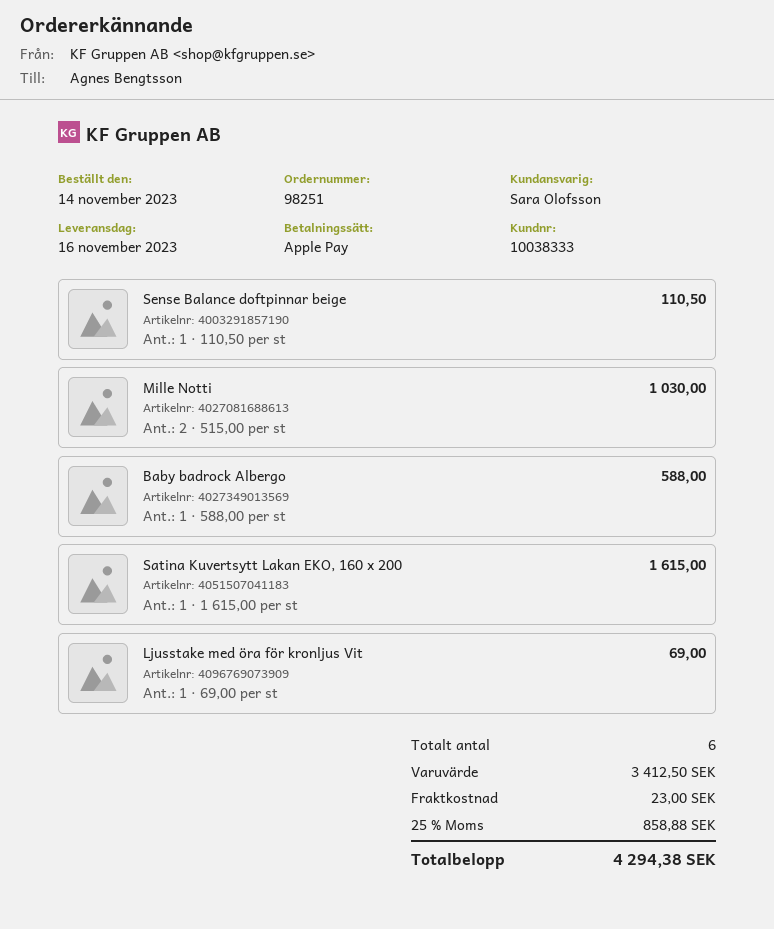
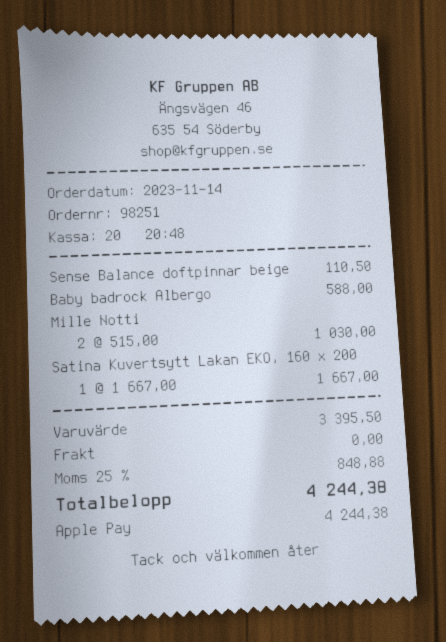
Satina Kuvertsytt Lakan EKO, 160 x 200: 1 x 1615.00 = 1615.00 -> 1 x 1667.00 = 1667.00
Ljusstake med öra för kronljus Vit: 1 x 69.00 = 69.00 -> none
subtotal: 3412.50 -> 3395.50
shipping: 23.00 -> 0.00
tax: 25% = 858.88 -> 25% = 848.88
total: 4294.38 -> 4244.38

